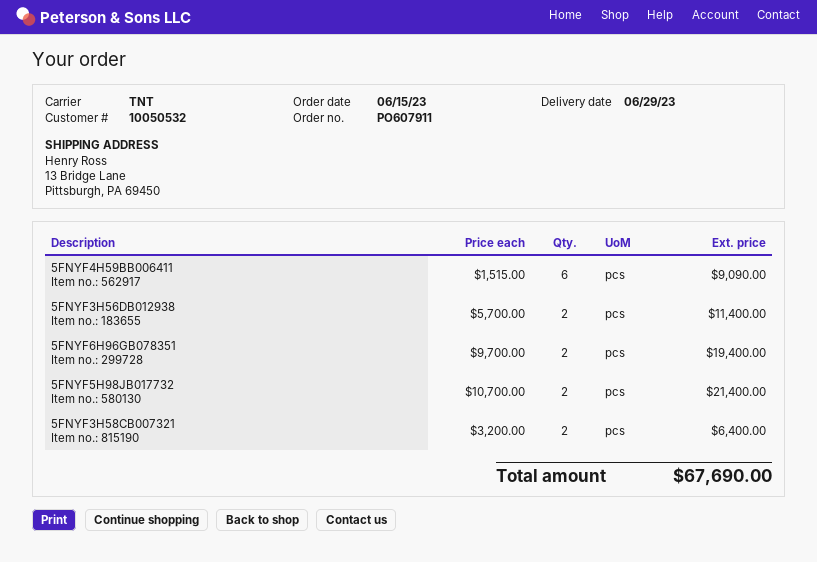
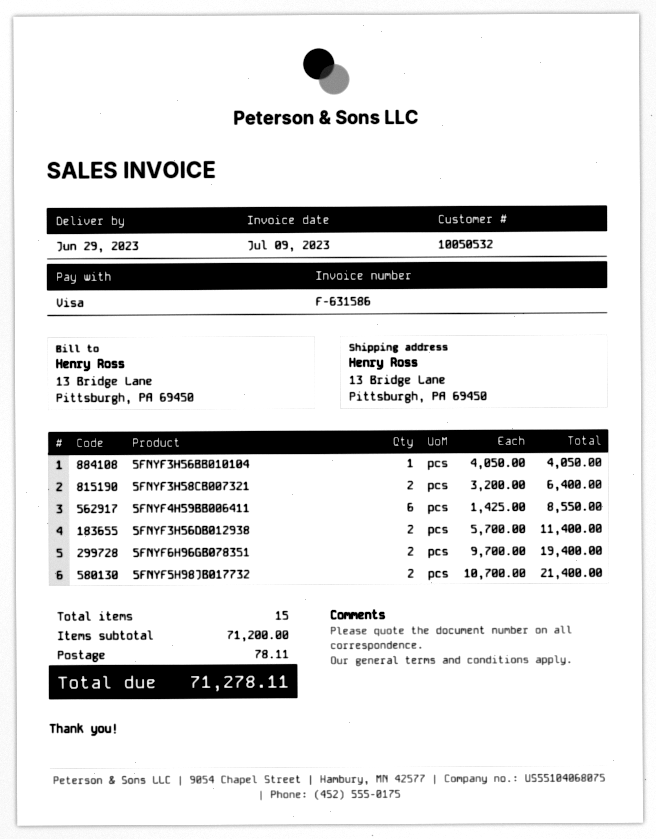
5FNYF4H59BB006411: 6 x 1515.00 = 9090.00 -> 6 x 1425.00 = 8550.00
5FNYF3H56BB010104: none -> 1 x 4050.00 = 4050.00
shipping: none -> 78.11
total: 67690.00 -> 71278.11

